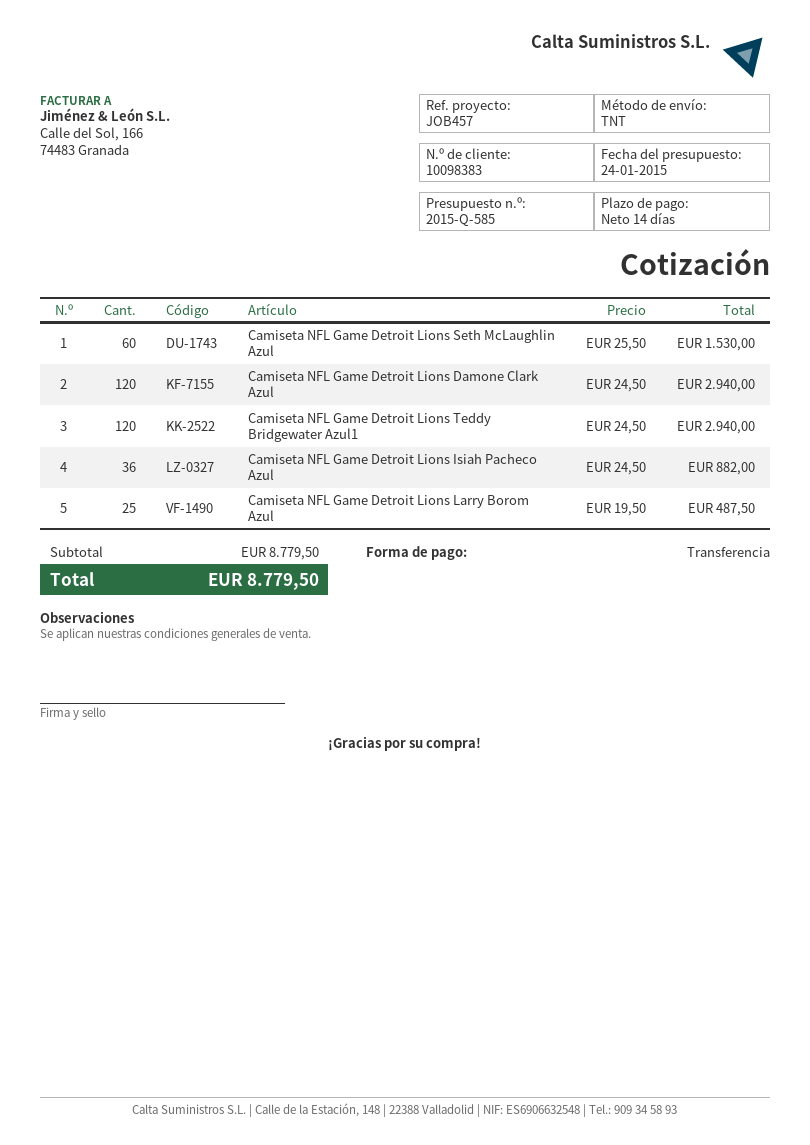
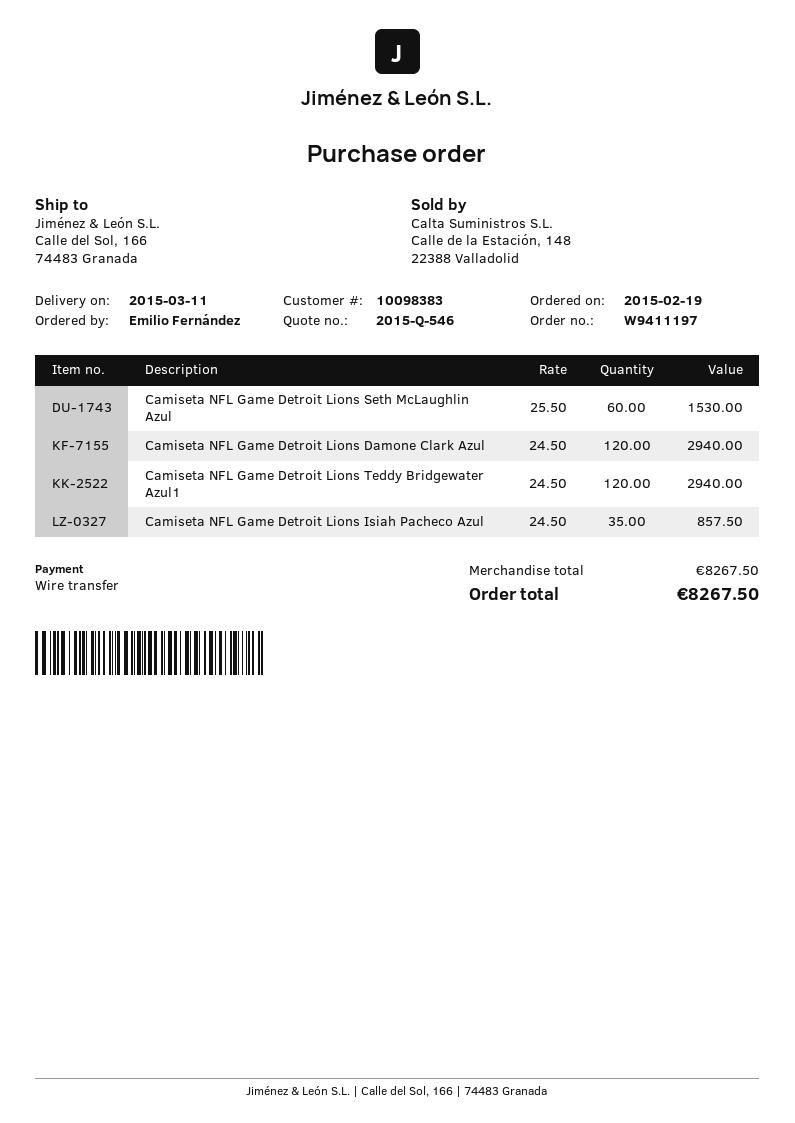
quote number: 2015-Q-585 -> 2015-Q-546
Camiseta NFL Game Detroit Lions Isiah Pacheco Azul: 36 x 24.50 = 882.00 -> 35 x 24.50 = 857.50
Camiseta NFL Game Detroit Lions Larry Borom Azul: 25 x 19.50 = 487.50 -> none
subtotal: 8779.50 -> 8267.50
total: 8779.50 -> 8267.50

